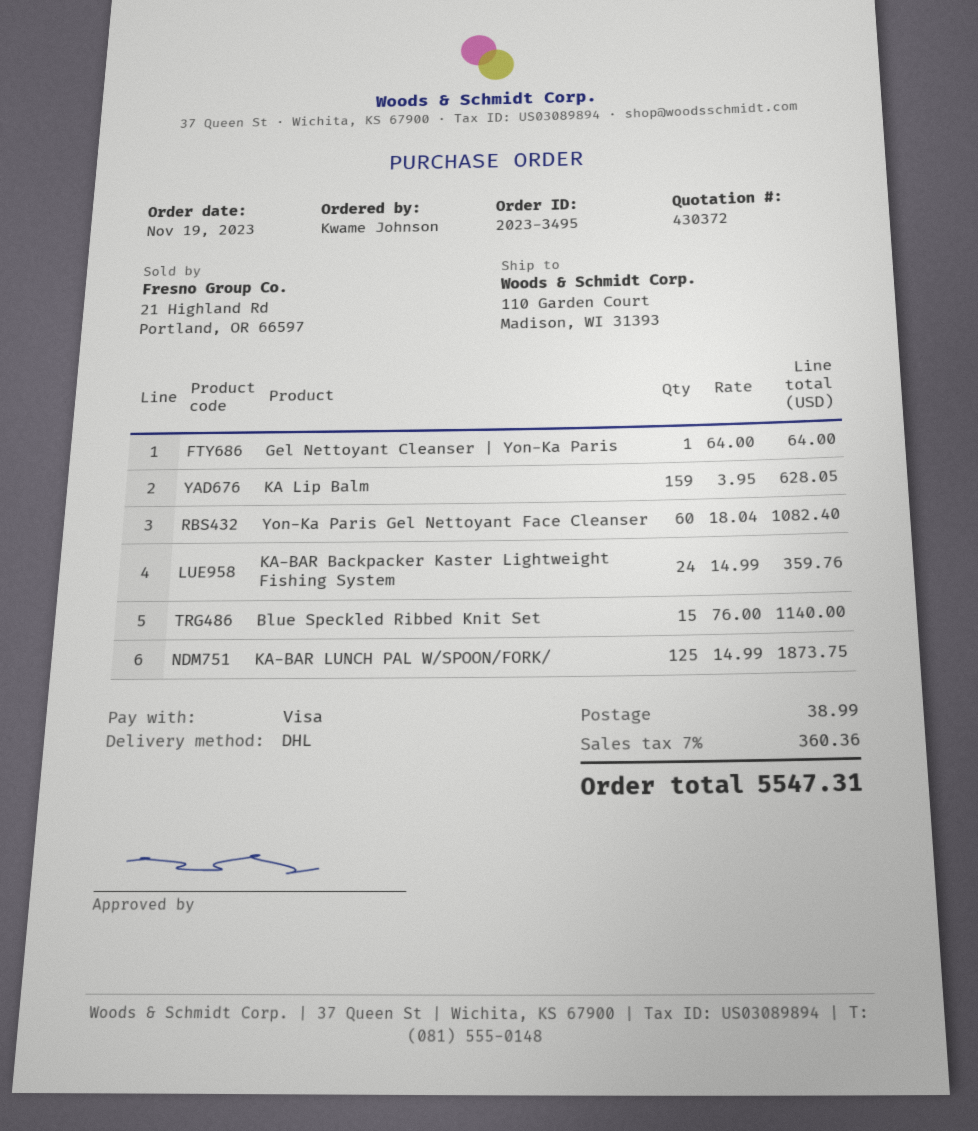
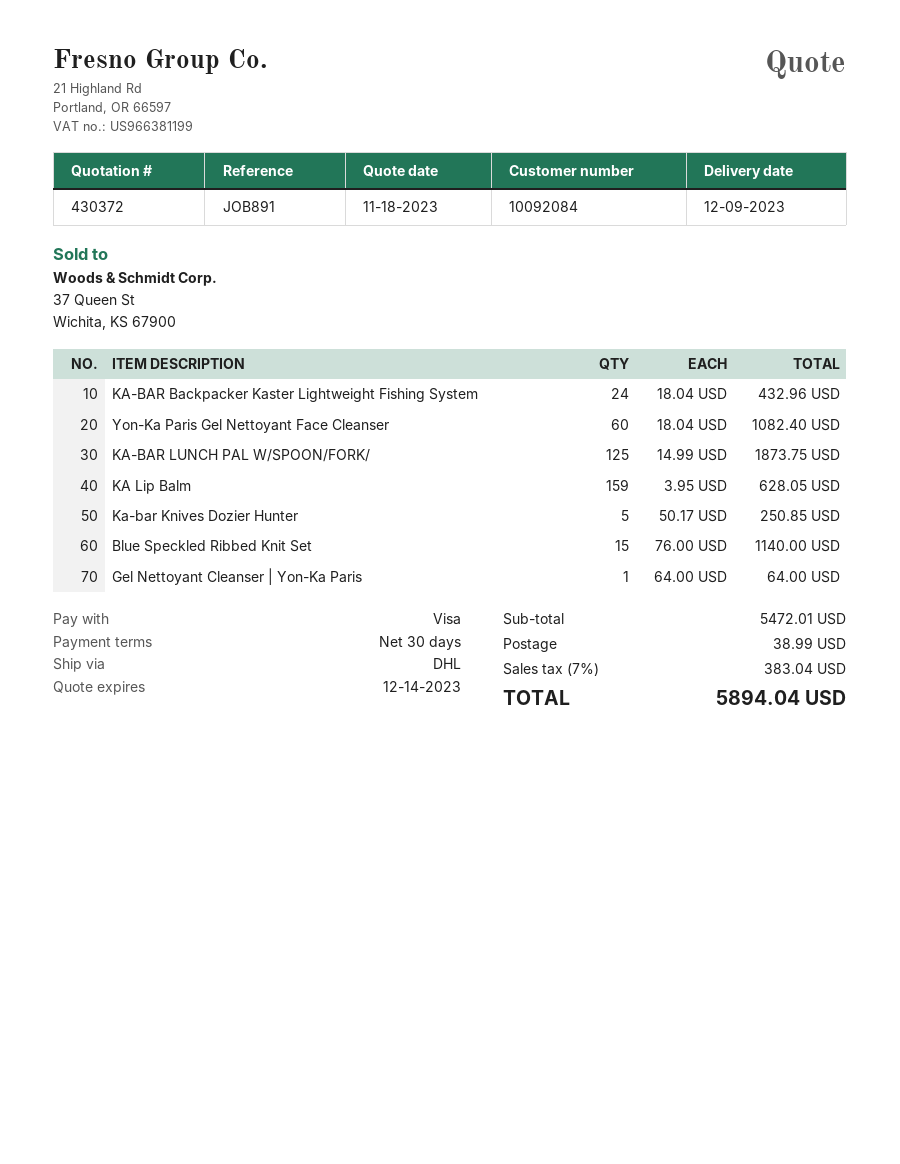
KA-BAR Backpacker Kaster Lightweight Fishing System: 24 x 14.99 = 359.76 -> 24 x 18.04 = 432.96
Ka-bar Knives Dozier Hunter: none -> 5 x 50.17 = 250.85
tax: 7% = 360.36 -> 7% = 383.04
total: 5547.31 -> 5894.04

